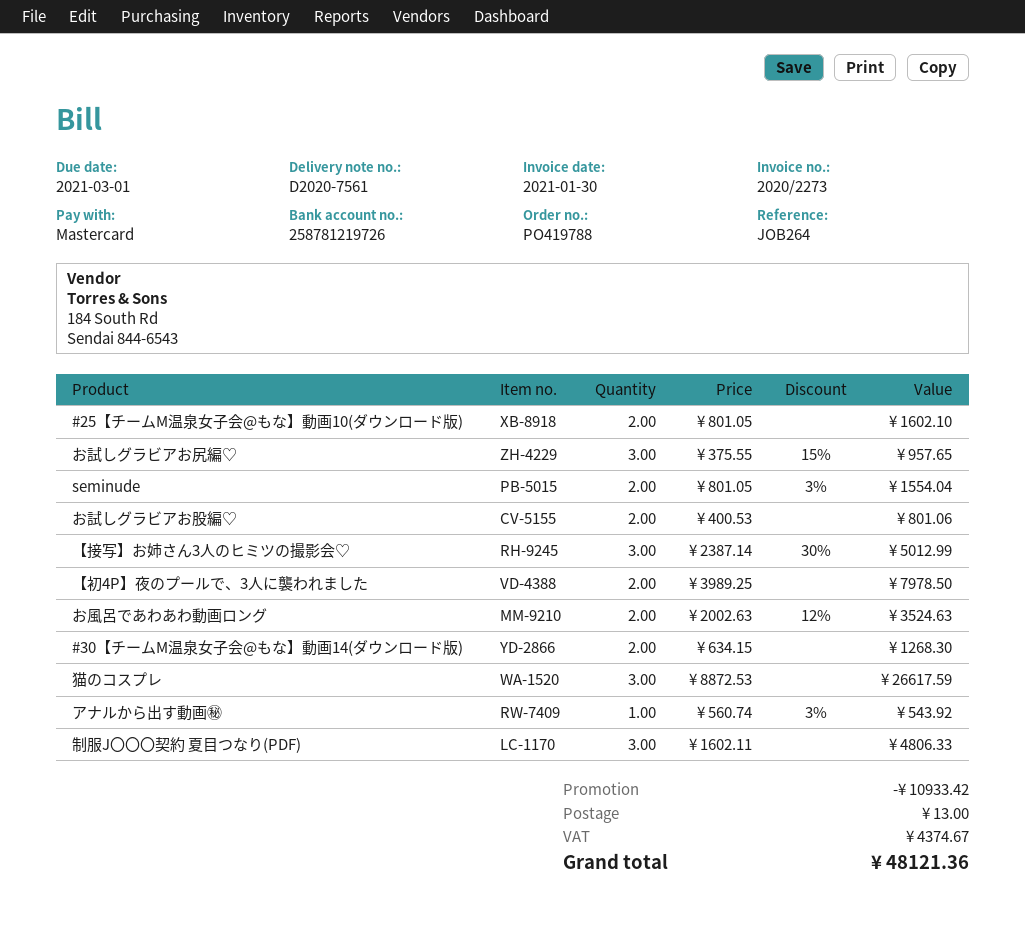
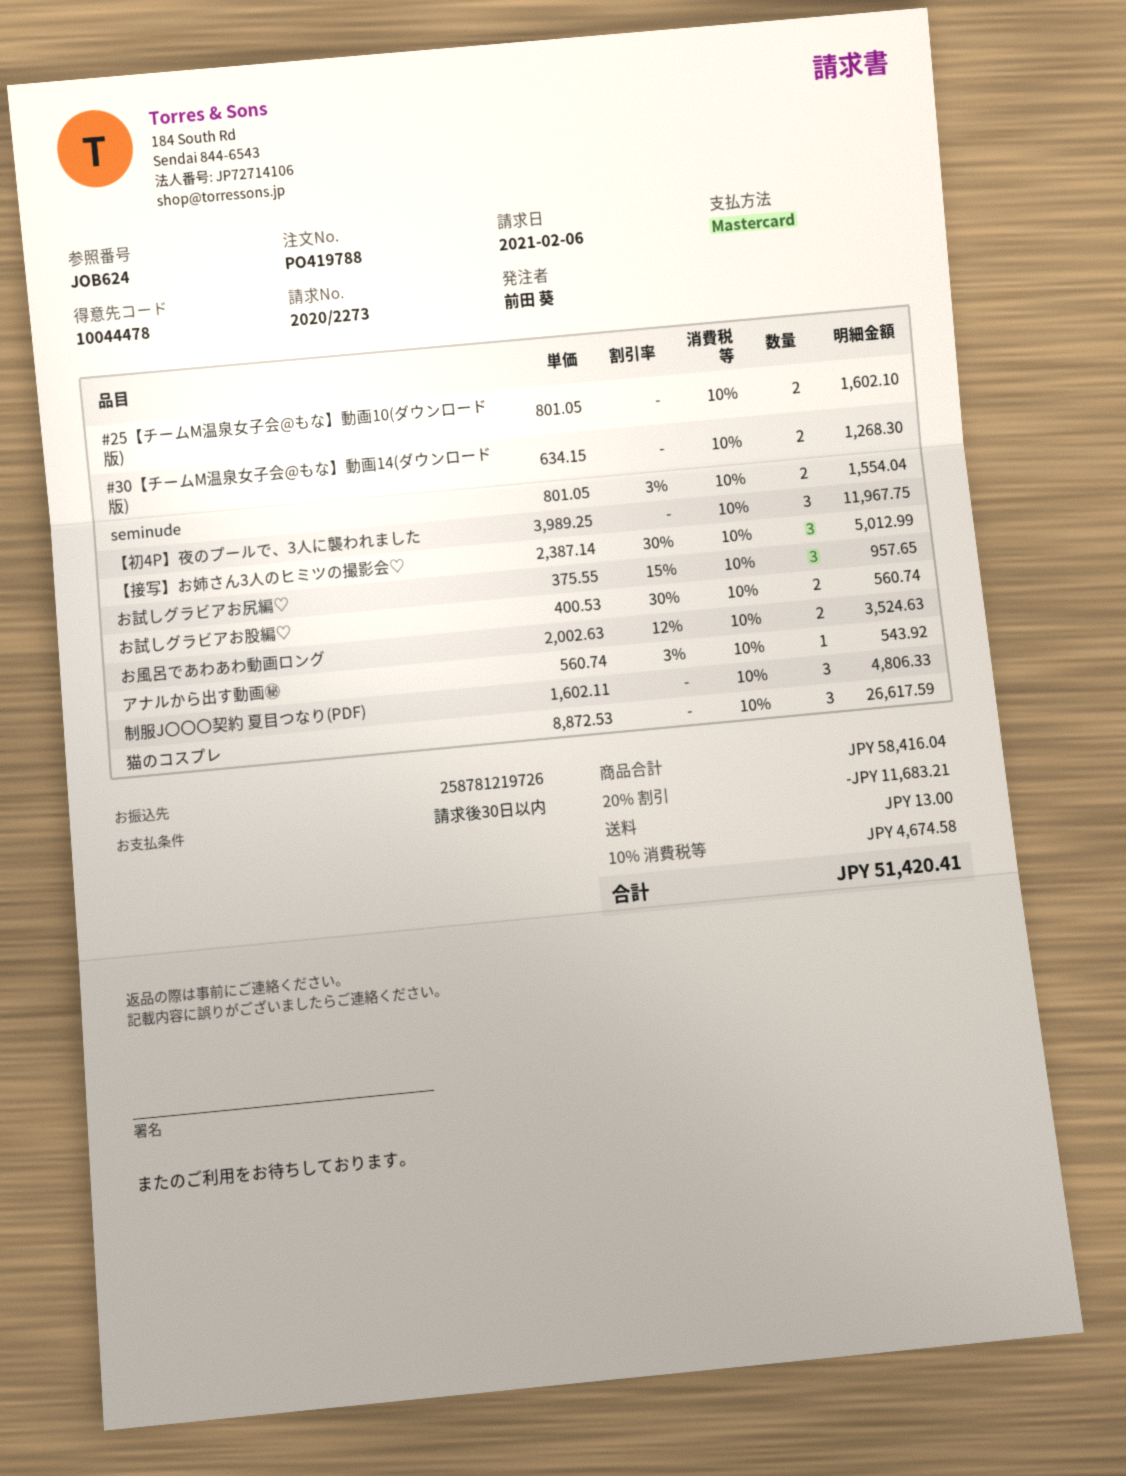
invoice date: 2021-01-30 -> 2021-02-06
reference: JOB264 -> JOB624
お試しグラビアお股編♡: 2 x 400.53 = 801.06 -> 2 x 400.53 - 30% = 560.74
【初4P】夜のプールで、3人に襲われました: 2 x 3989.25 = 7978.50 -> 3 x 3989.25 = 11967.75
discount: 10933.42 -> 11683.21
tax: 4374.67 -> 4674.58
total: 48121.36 -> 51420.41

